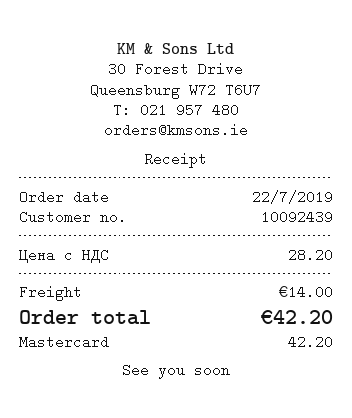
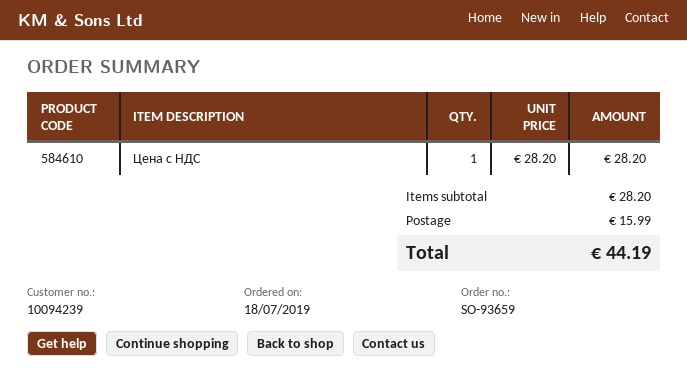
order date: 2019-07-22 -> 2019-07-18
customer number: 10092439 -> 10094239
shipping: 14.00 -> 15.99
total: 42.20 -> 44.19

